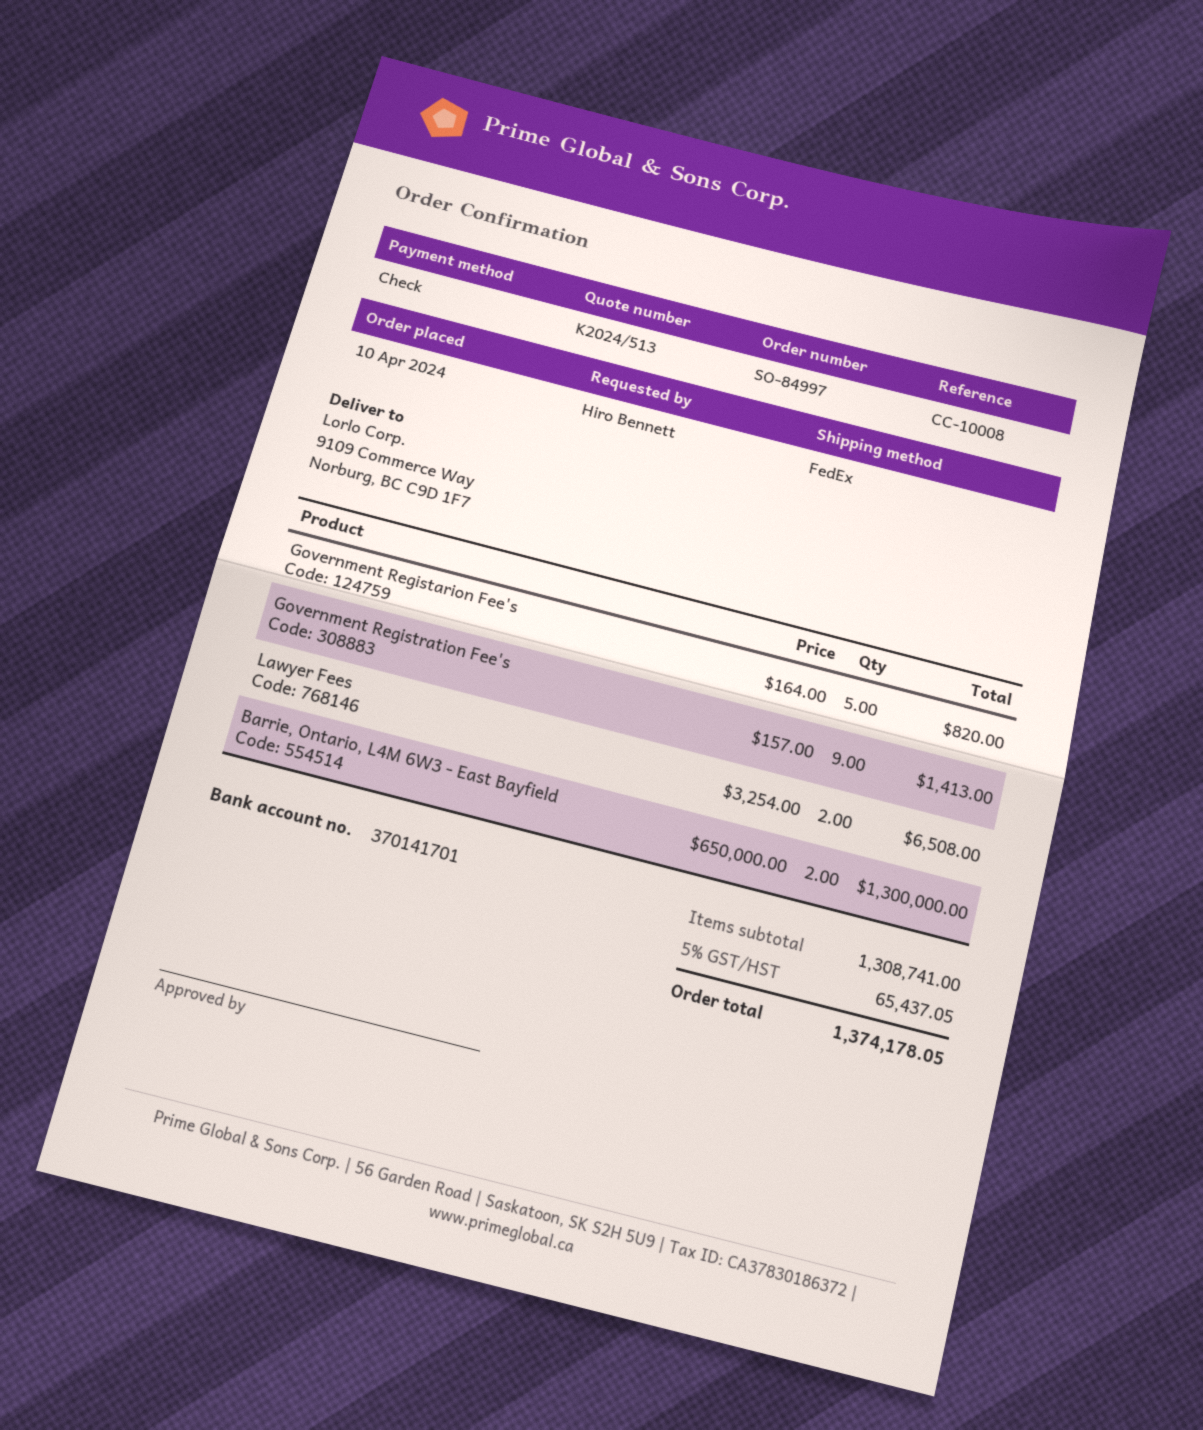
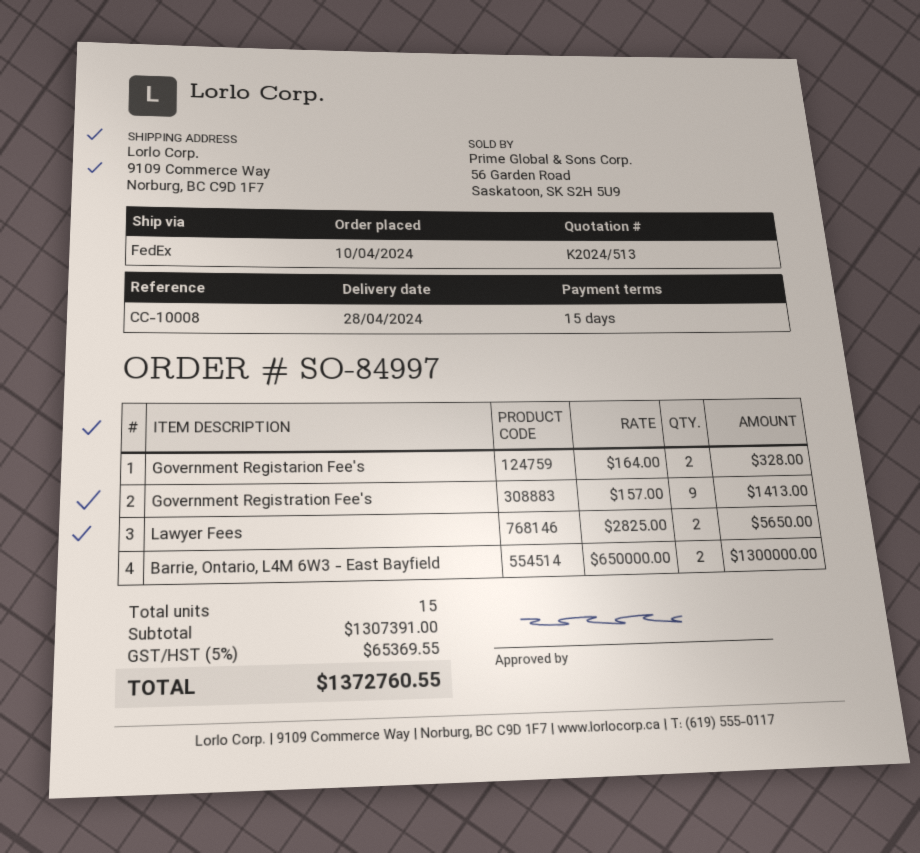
Government Registarion Fee's: 5 x 164.00 = 820.00 -> 2 x 164.00 = 328.00
Lawyer Fees: 2 x 3254.00 = 6508.00 -> 2 x 2825.00 = 5650.00
subtotal: 1308741.00 -> 1307391.00
tax: 5% = 65437.05 -> 5% = 65369.55
total: 1374178.05 -> 1372760.55

